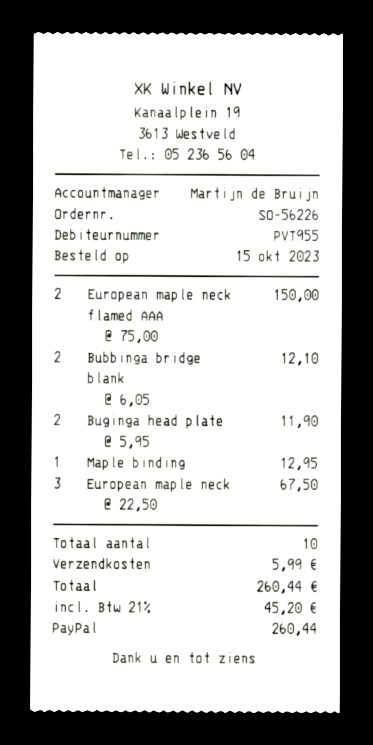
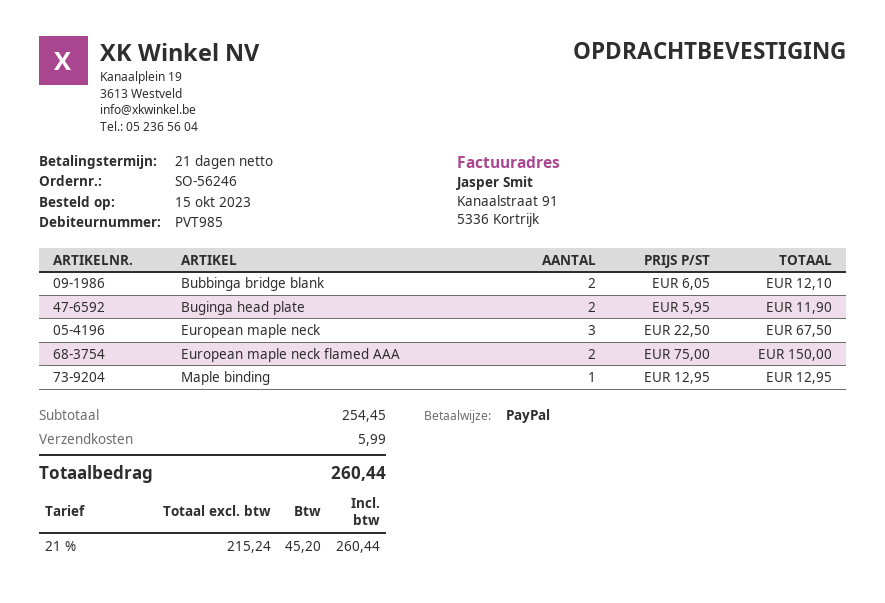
order number: SO-56226 -> SO-56246
customer number: PVT955 -> PVT985

